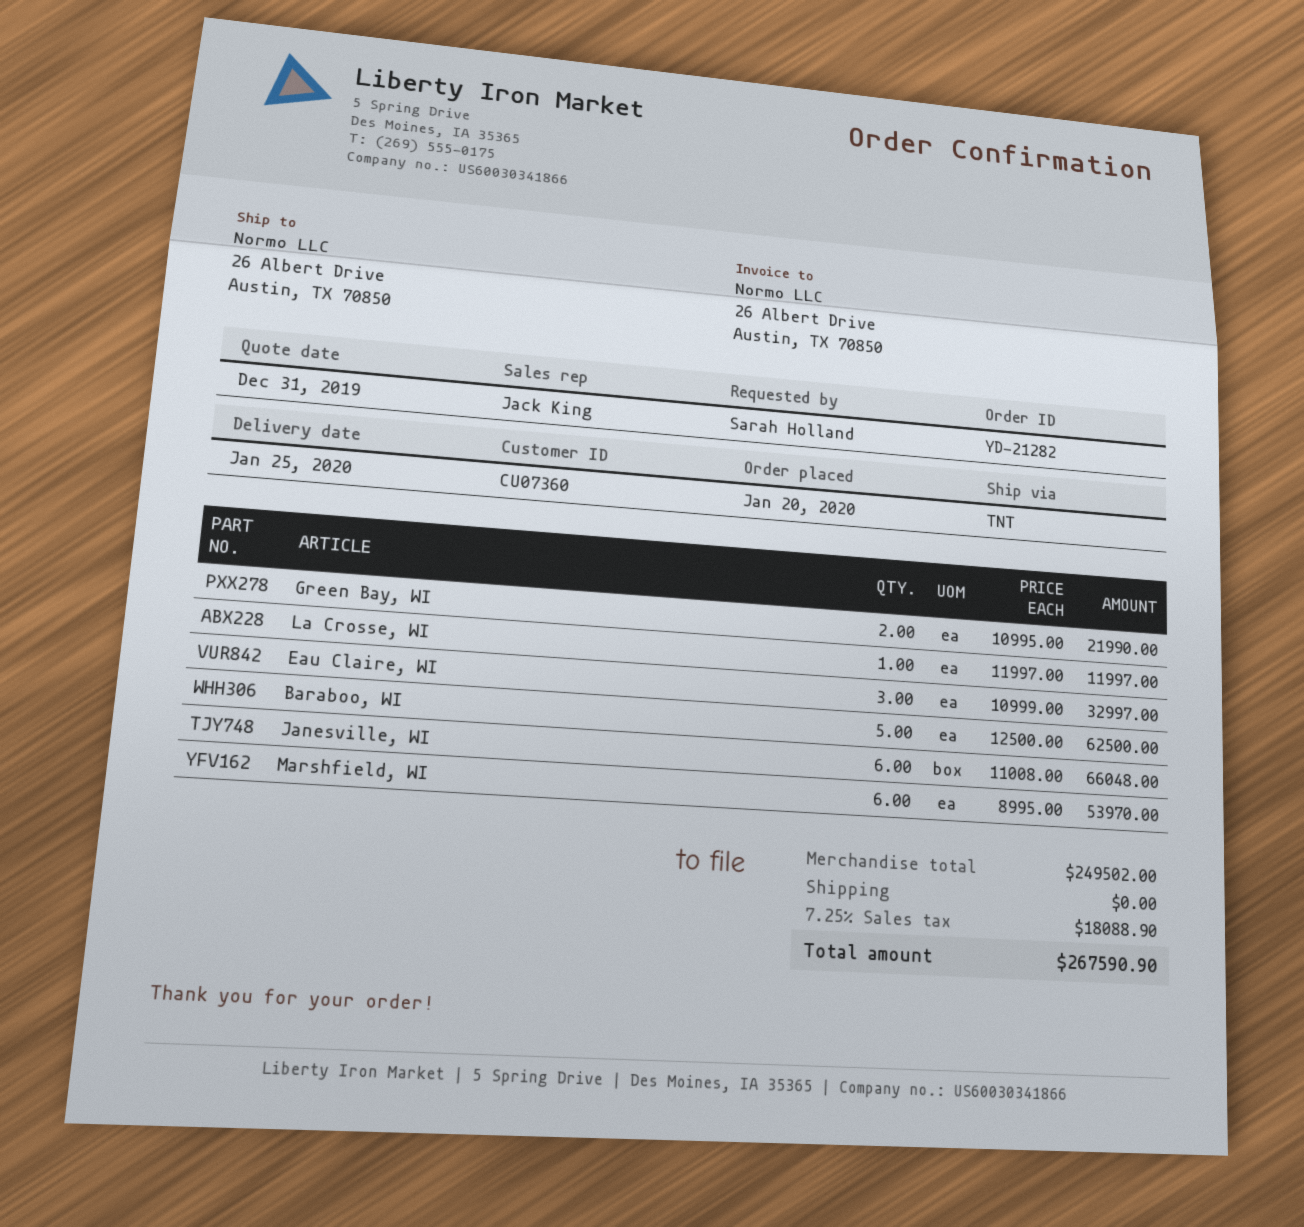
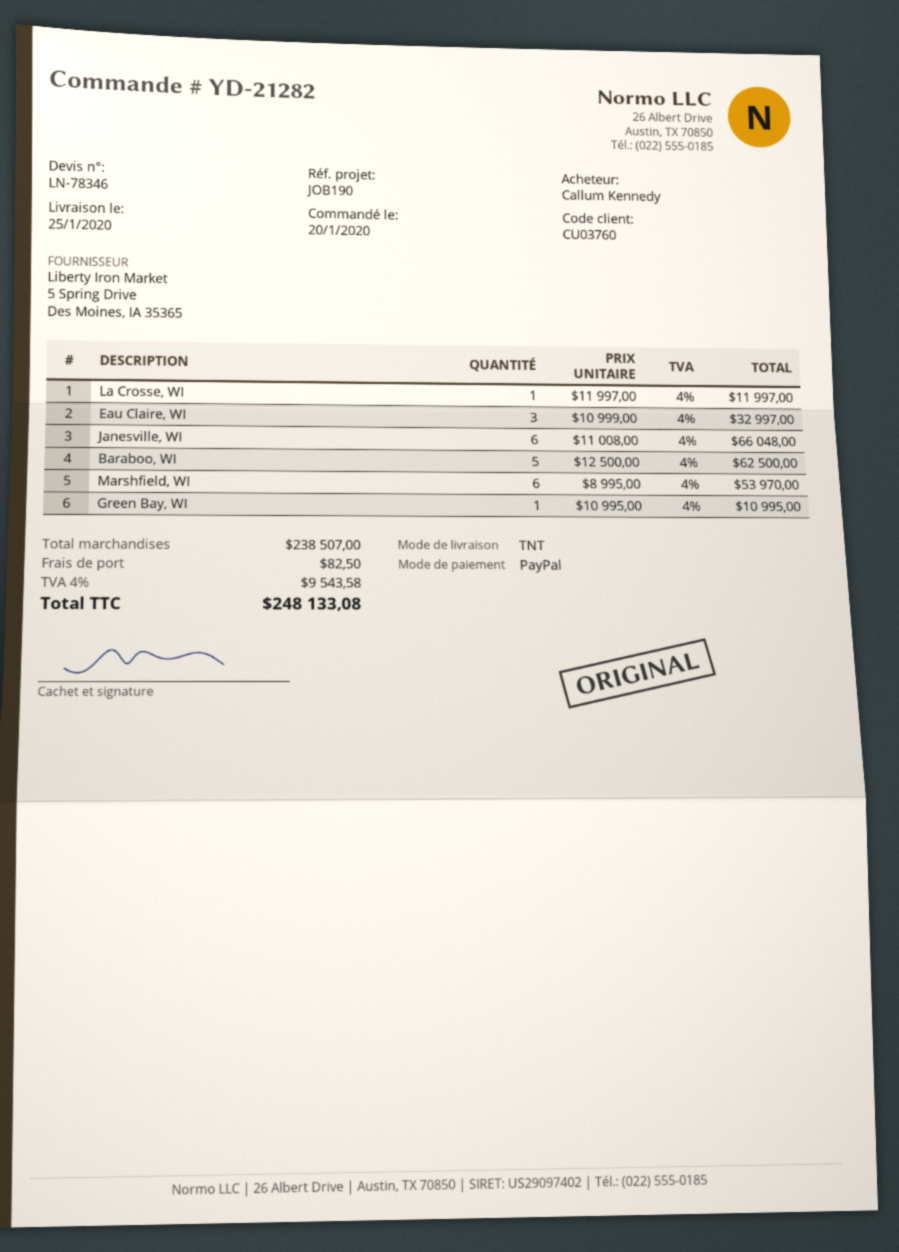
customer number: CU07360 -> CU03760
ordered by: Sarah Holland -> Callum Kennedy
Green Bay, WI: 2 x 10995.00 = 21990.00 -> 1 x 10995.00 = 10995.00
subtotal: 249502.00 -> 238507.00
shipping: 0.00 -> 82.50
tax: 7.25% = 18088.90 -> 4% = 9543.58
total: 267590.90 -> 248133.08

